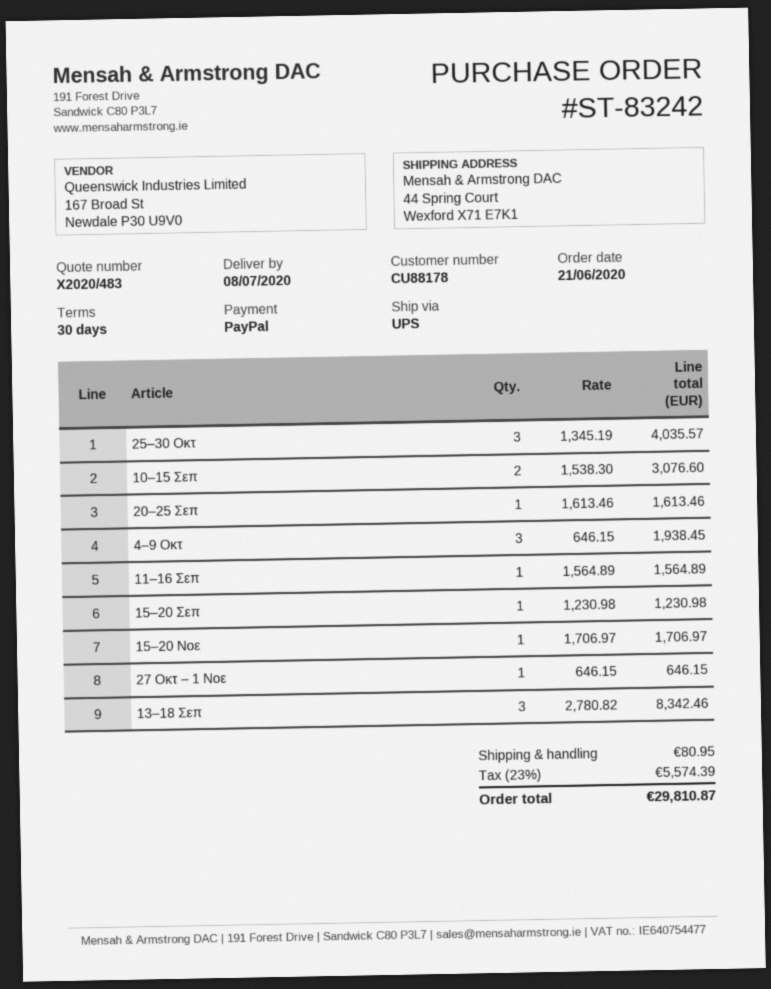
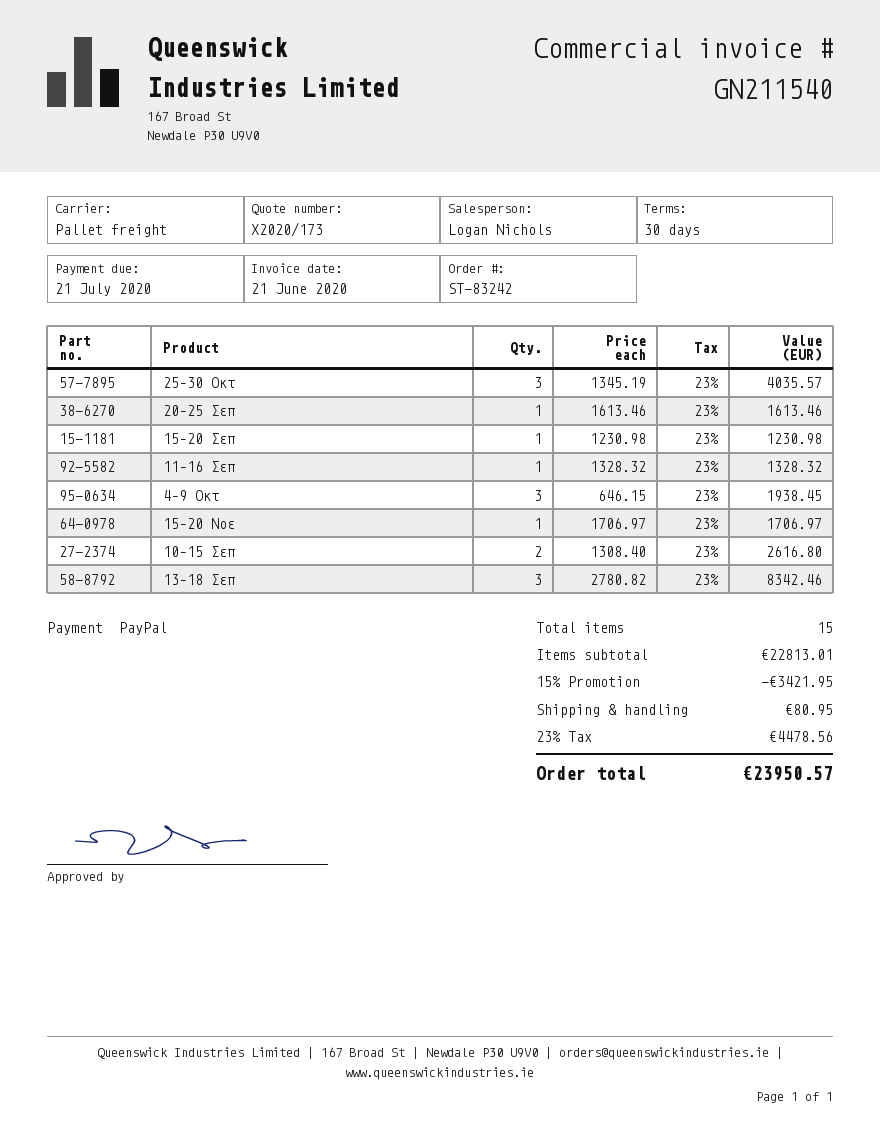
quote number: X2020/483 -> X2020/173
shipping method: UPS -> pallet freight
10–15 Σεπ: 2 x 1538.30 = 3076.60 -> 2 x 1308.40 = 2616.80
11–16 Σεπ: 1 x 1564.89 = 1564.89 -> 1 x 1328.32 = 1328.32
27 Οκτ – 1 Νοε: 1 x 646.15 = 646.15 -> none
discount: none -> 15% = 3421.95
tax: 23% = 5574.39 -> 23% = 4478.56
total: 29810.87 -> 23950.57

